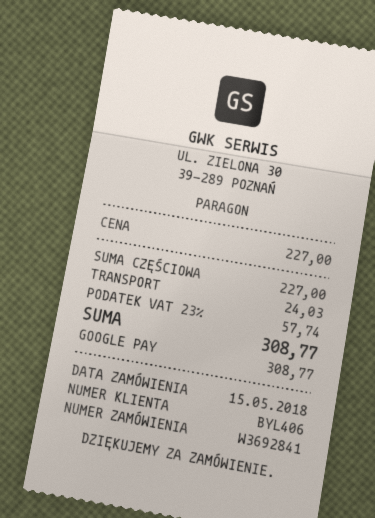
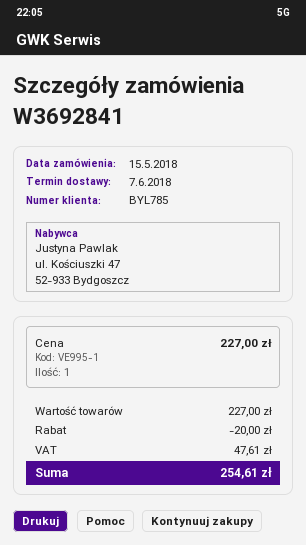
customer number: BYL406 -> BYL785
discount: none -> 20.00
shipping: 24.03 -> none
tax: 57.74 -> 47.61
total: 308.77 -> 254.61

